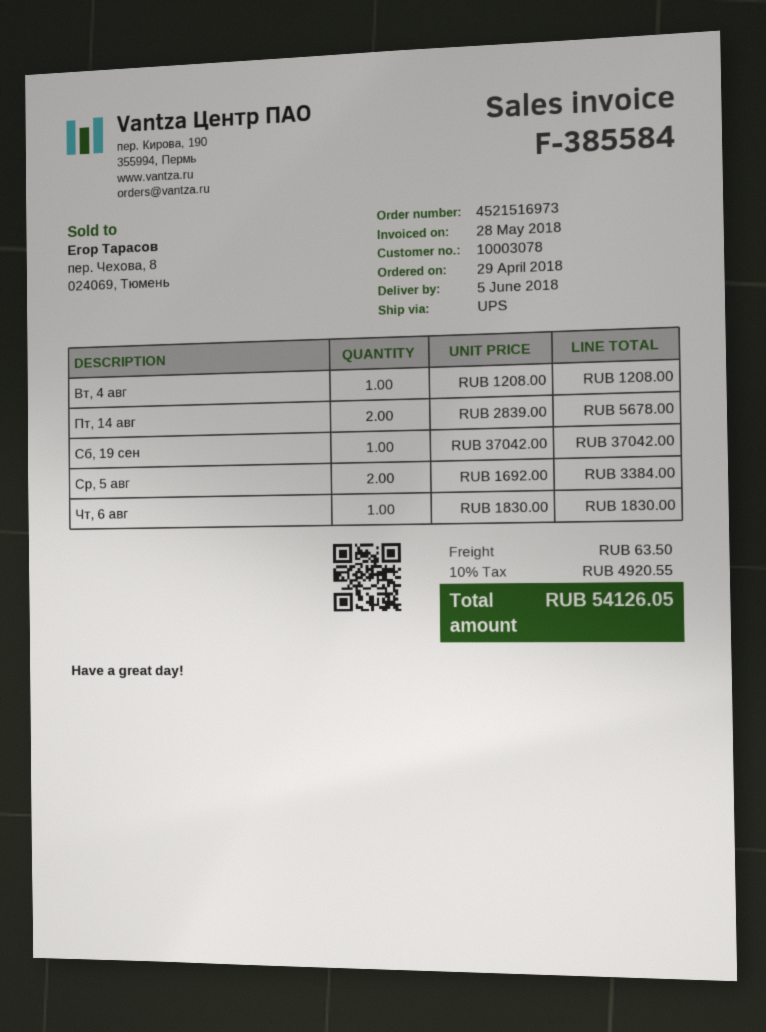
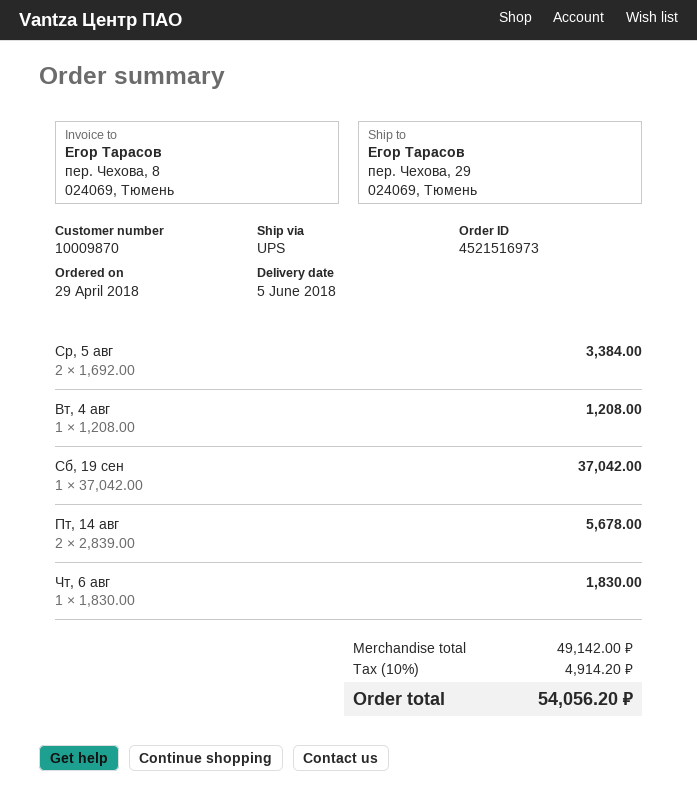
customer number: 10003078 -> 10009870
shipping: 63.50 -> none
tax: 10% = 4920.55 -> 10% = 4914.20
total: 54126.05 -> 54056.20

